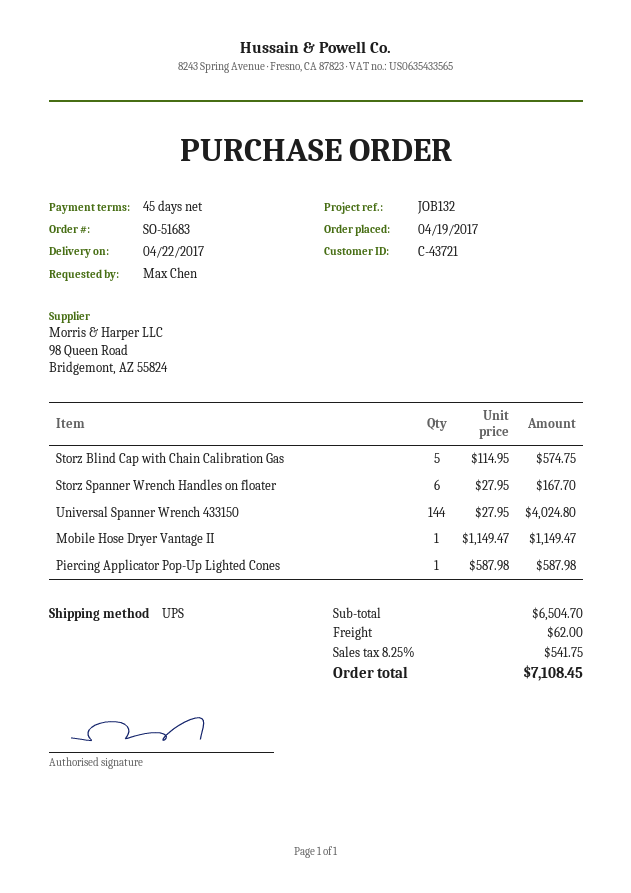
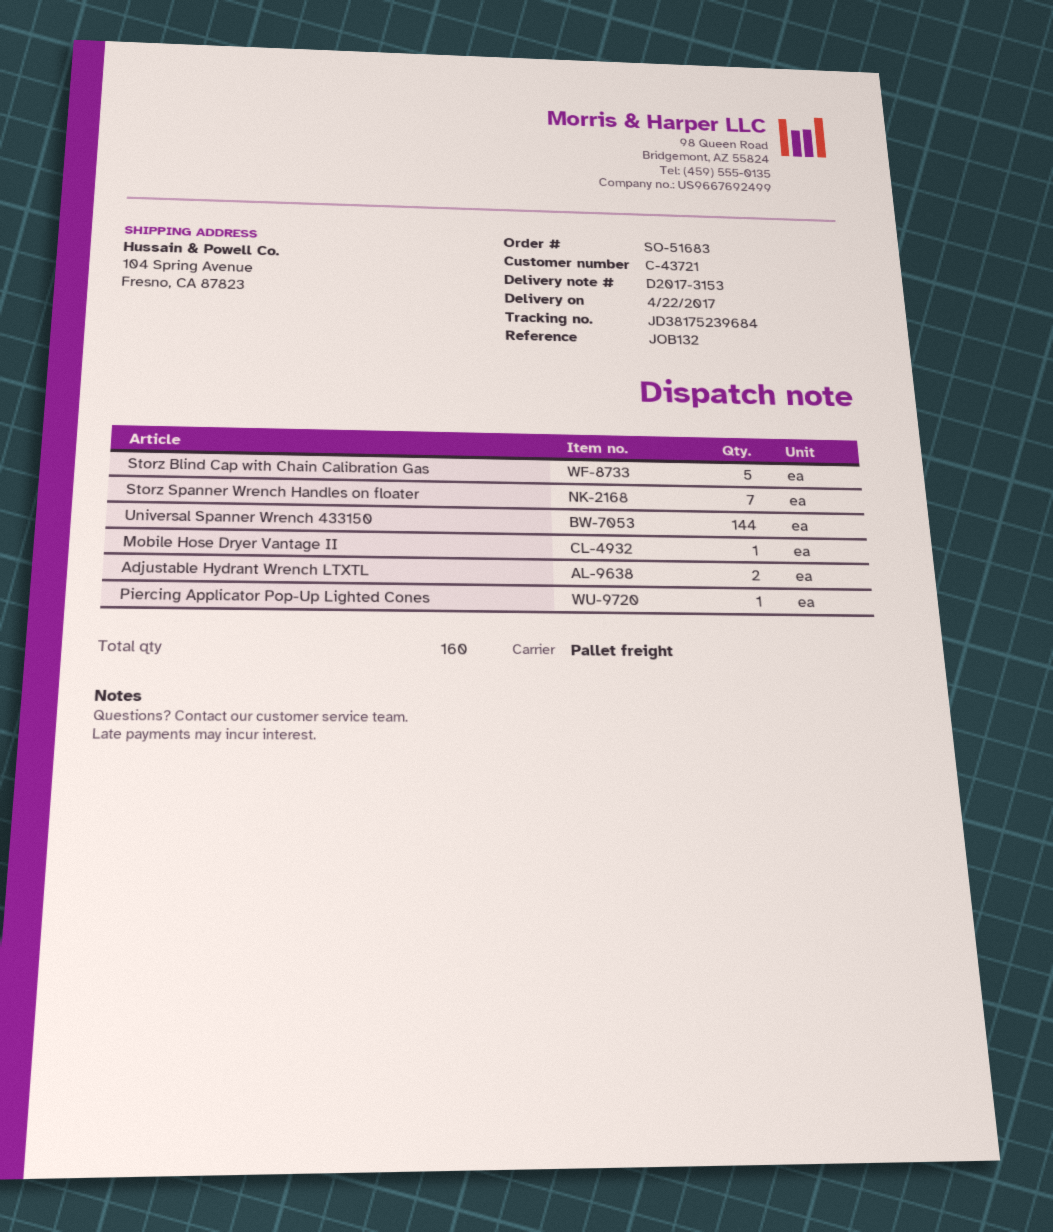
shipping method: UPS -> pallet freight
Storz Spanner Wrench Handles on floater: 6 -> 7
Adjustable Hydrant Wrench LTXTL: none -> 2

